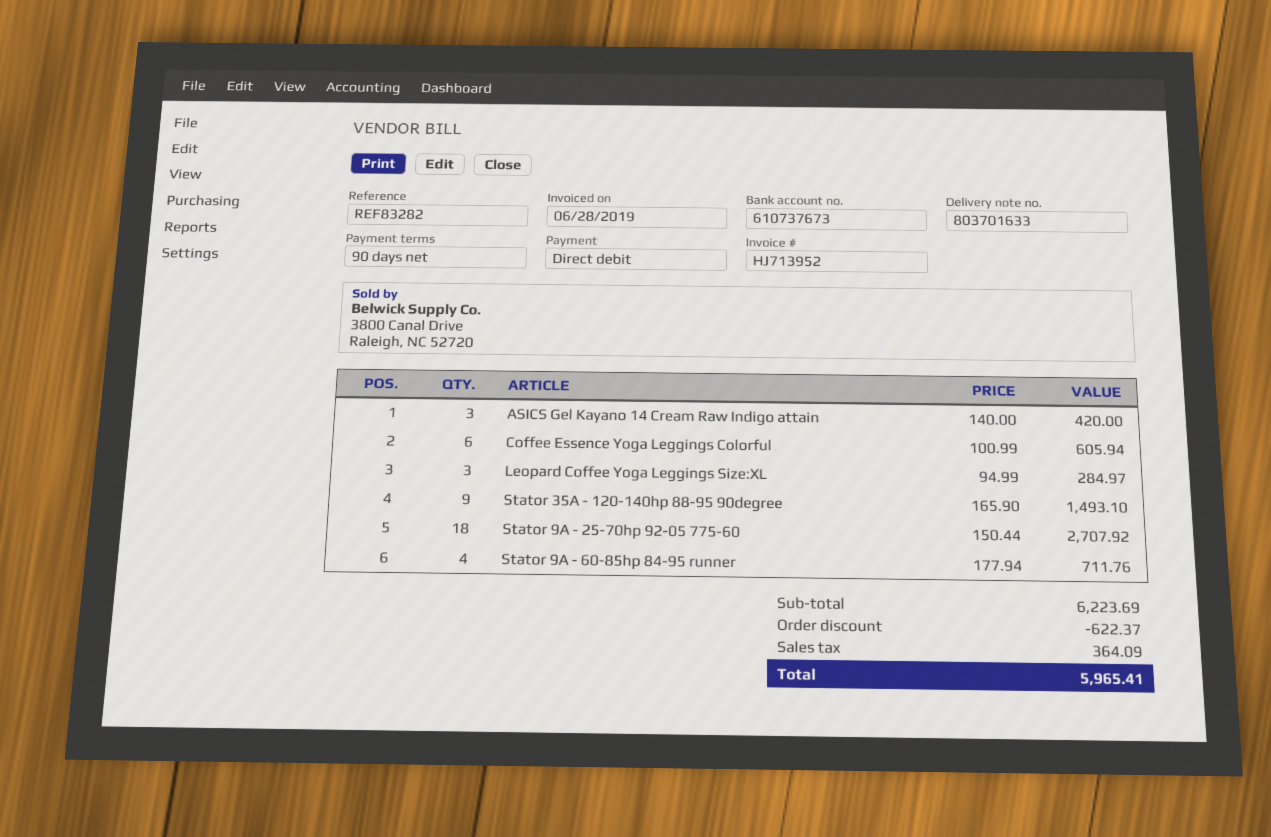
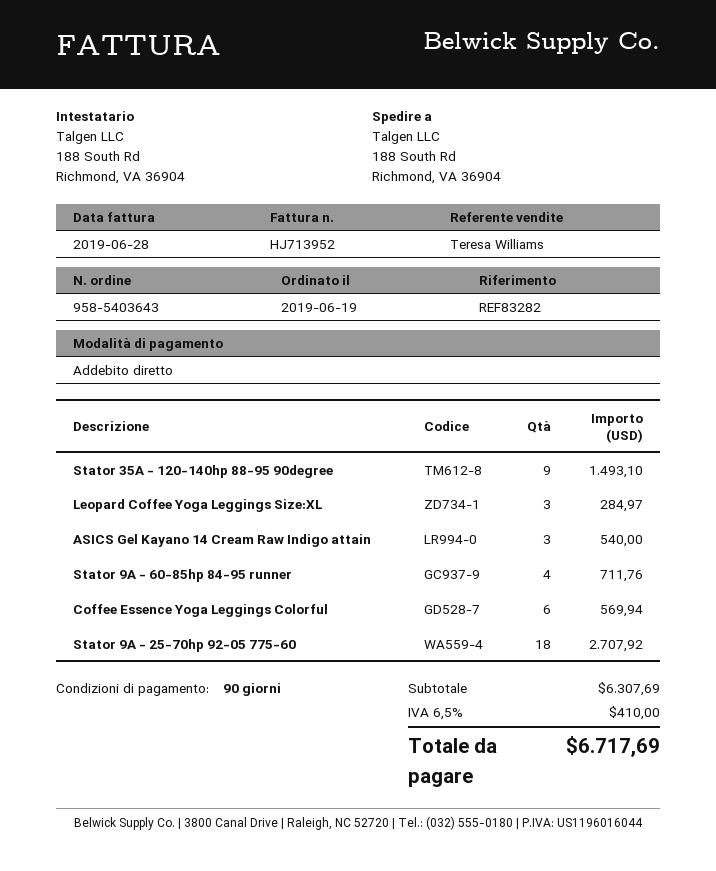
ASICS Gel Kayano 14 Cream Raw Indigo attain: 3 for 420.00 -> 3 for 540.00
Coffee Essence Yoga Leggings Colorful: 6 for 605.94 -> 6 for 569.94
subtotal: 6223.69 -> 6307.69
discount: 622.37 -> none
tax: 364.09 -> 410.00
total: 5965.41 -> 6717.69

